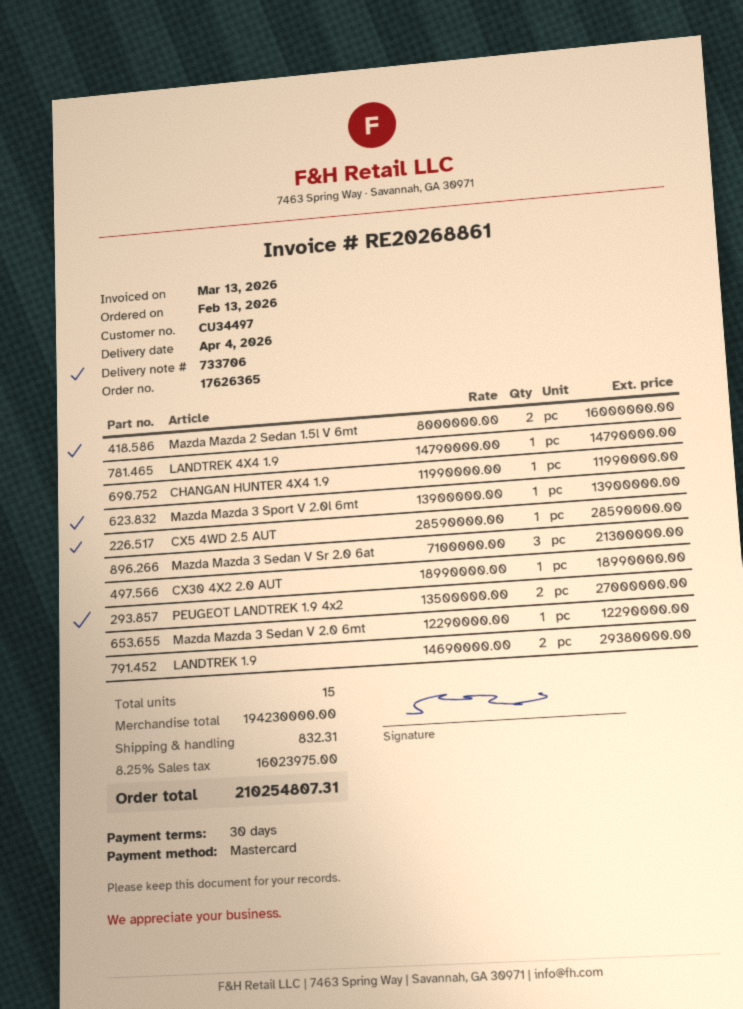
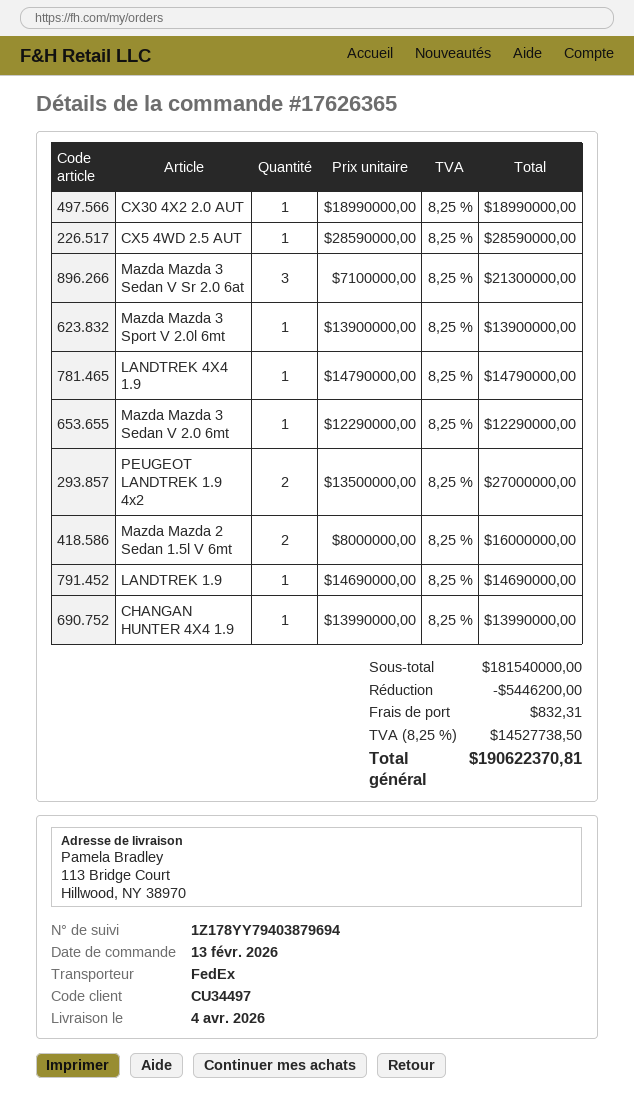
CHANGAN HUNTER 4X4 1.9: 1 x 11990000.00 = 11990000.00 -> 1 x 13990000.00 = 13990000.00
LANDTREK 1.9: 2 x 14690000.00 = 29380000.00 -> 1 x 14690000.00 = 14690000.00
subtotal: 194230000.00 -> 181540000.00
discount: none -> 5446200.00
tax: 8.25% = 16023975.00 -> 8.25% = 14527738.50
total: 210254807.31 -> 190622370.81

